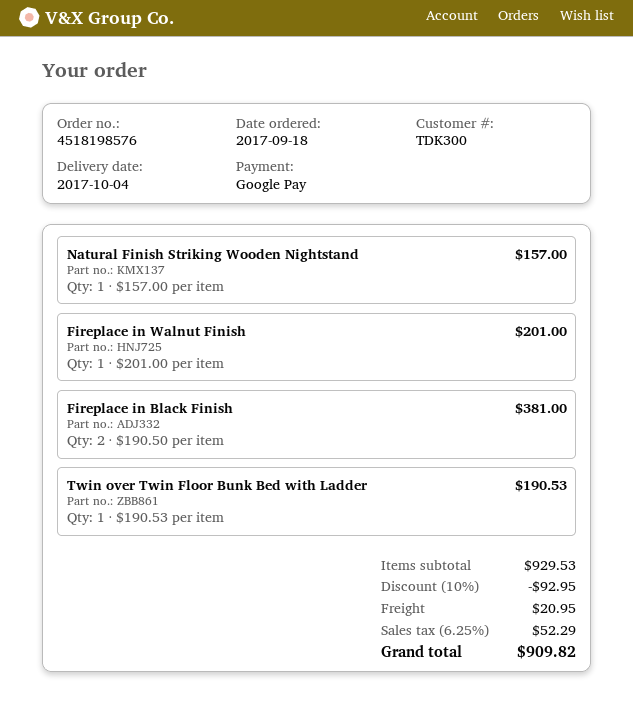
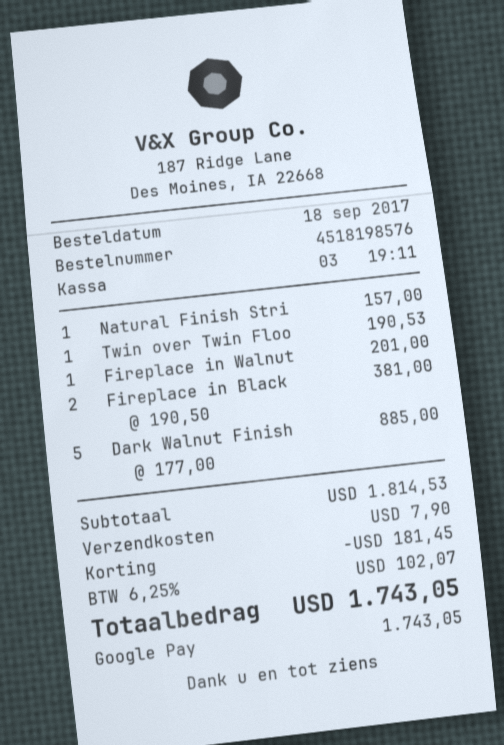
Dark Walnut Finish: none -> 5 x 177.00 = 885.00
subtotal: 929.53 -> 1814.53
discount: 92.95 -> 181.45
shipping: 20.95 -> 7.90
tax: 6.25% = 52.29 -> 6.25% = 102.07
total: 909.82 -> 1743.05

